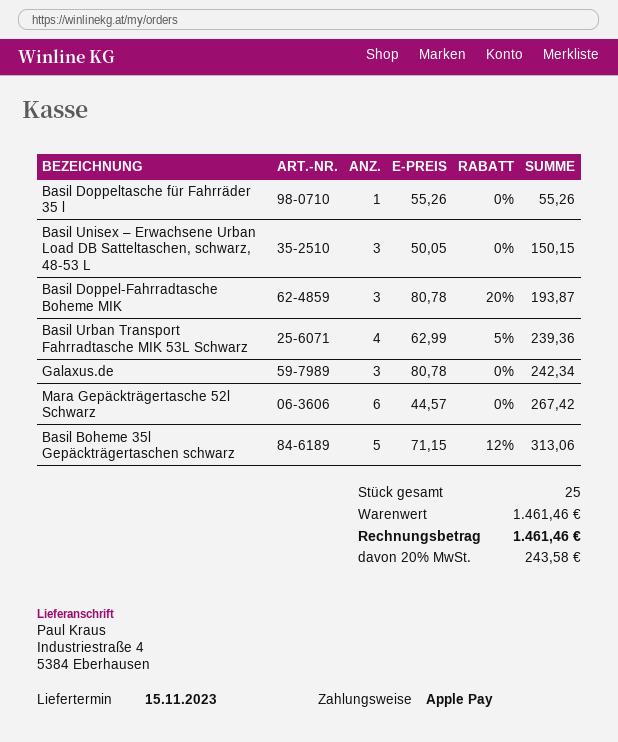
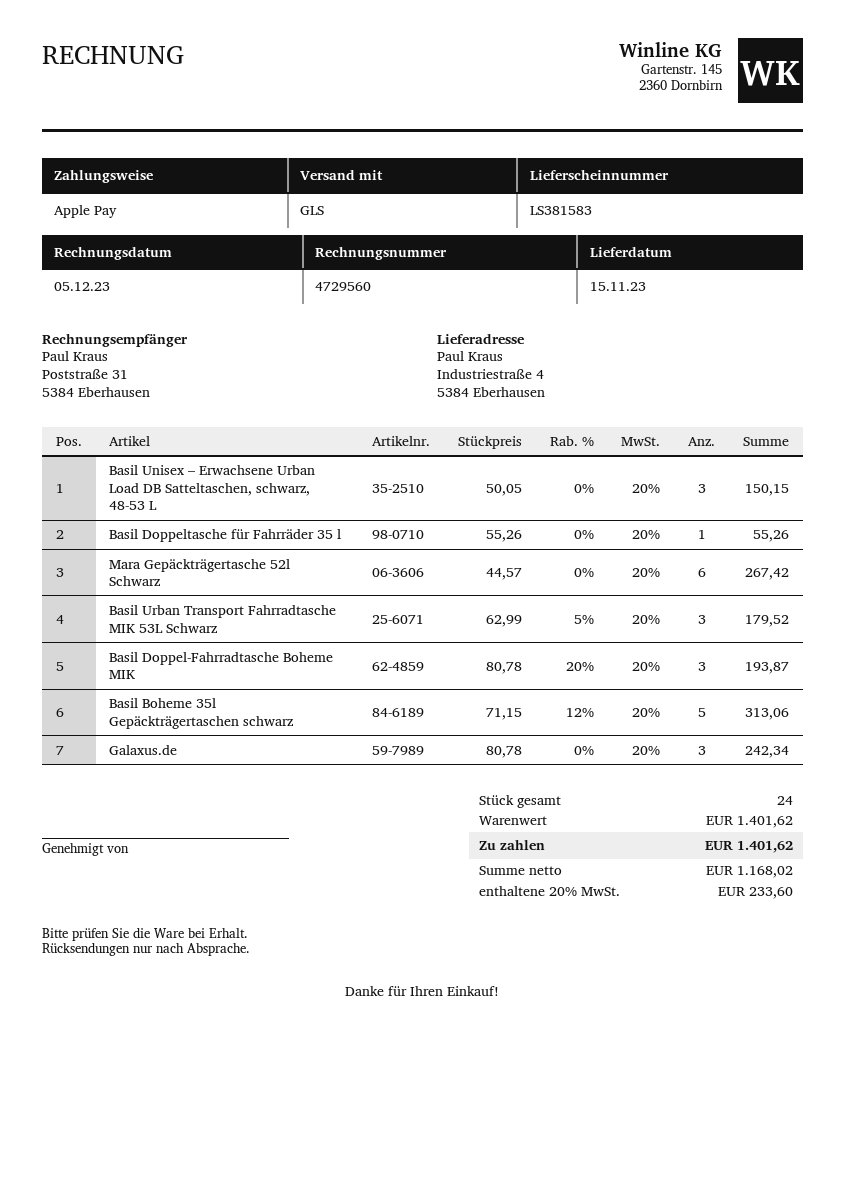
Basil Urban Transport Fahrradtasche MIK 53L Schwarz: 4 x 62.99 - 5% = 239.36 -> 3 x 62.99 - 5% = 179.52
total quantity: 25 -> 24
subtotal: 1461.46 -> 1401.62
tax: 20% = 243.58 -> 20% = 233.60
total: 1461.46 -> 1401.62

